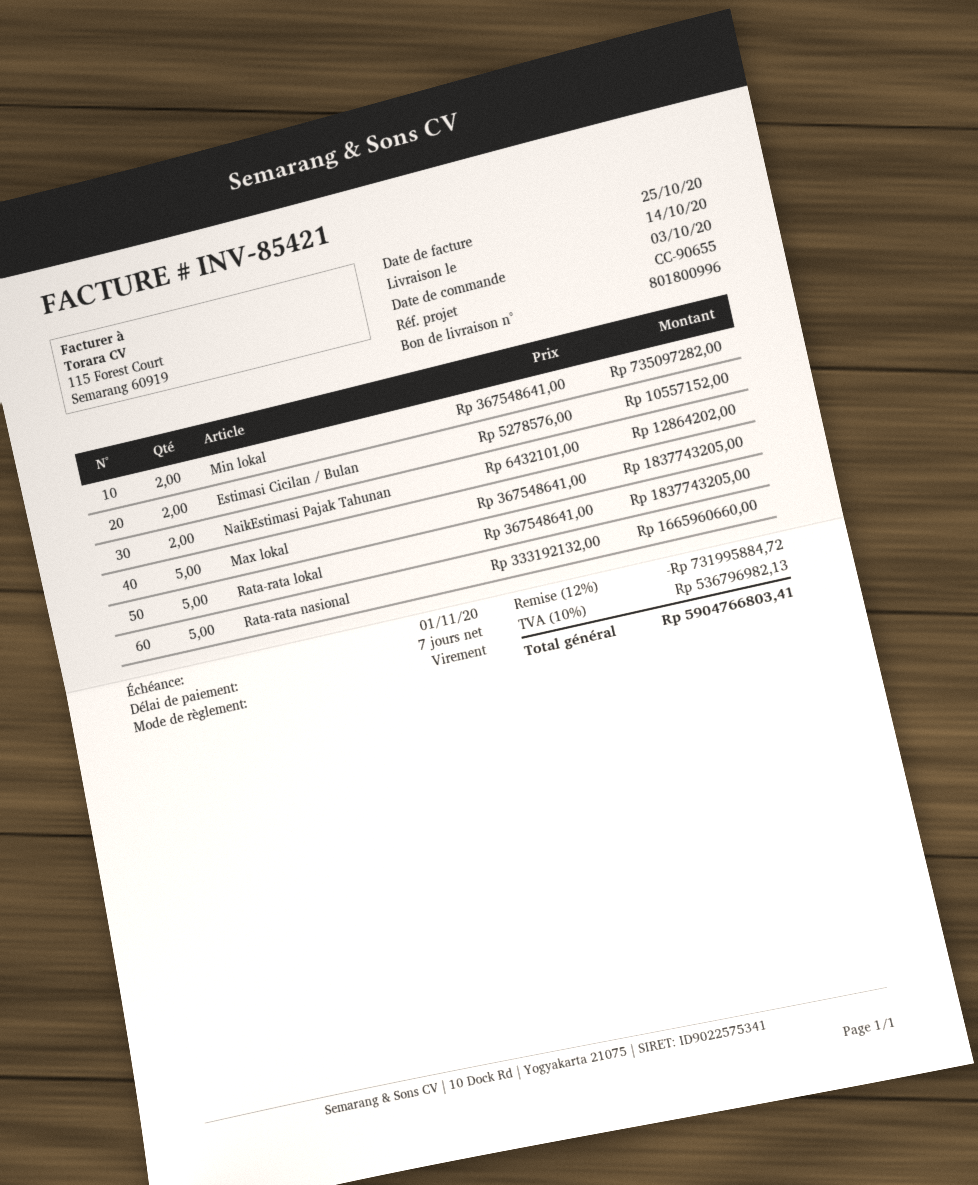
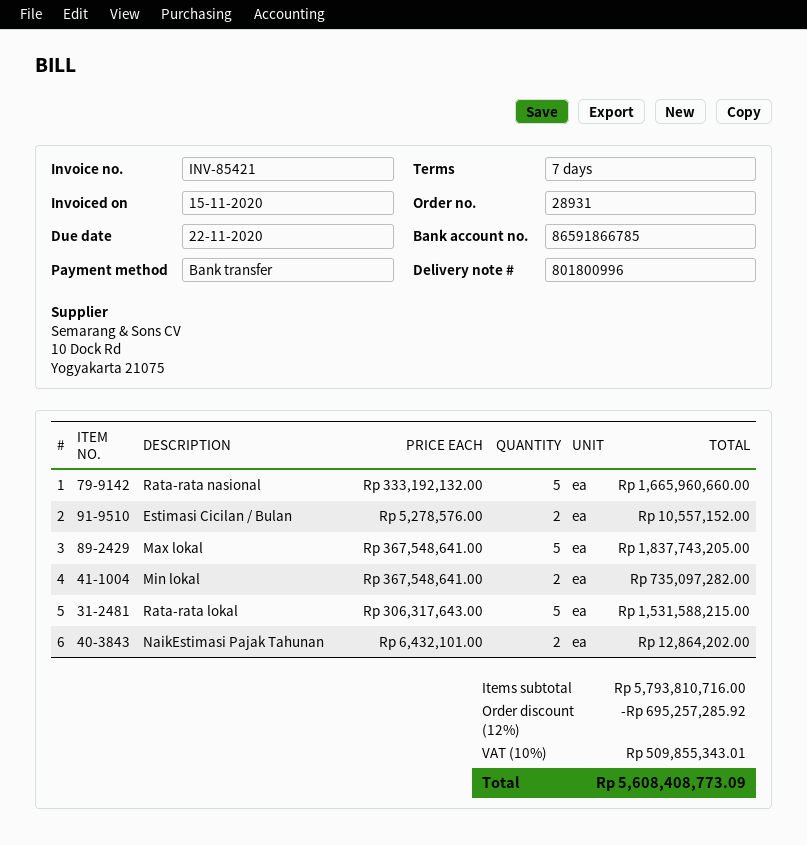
invoice date: 2020-10-25 -> 2020-11-15
due date: 2020-11-01 -> 2020-11-22
Rata-rata lokal: 5 x 367548641.00 = 1837743205.00 -> 5 x 306317643.00 = 1531588215.00
discount: 12% = 731995884.72 -> 12% = 695257285.92
tax: 10% = 536796982.13 -> 10% = 509855343.01
total: 5904766803.41 -> 5608408773.09

